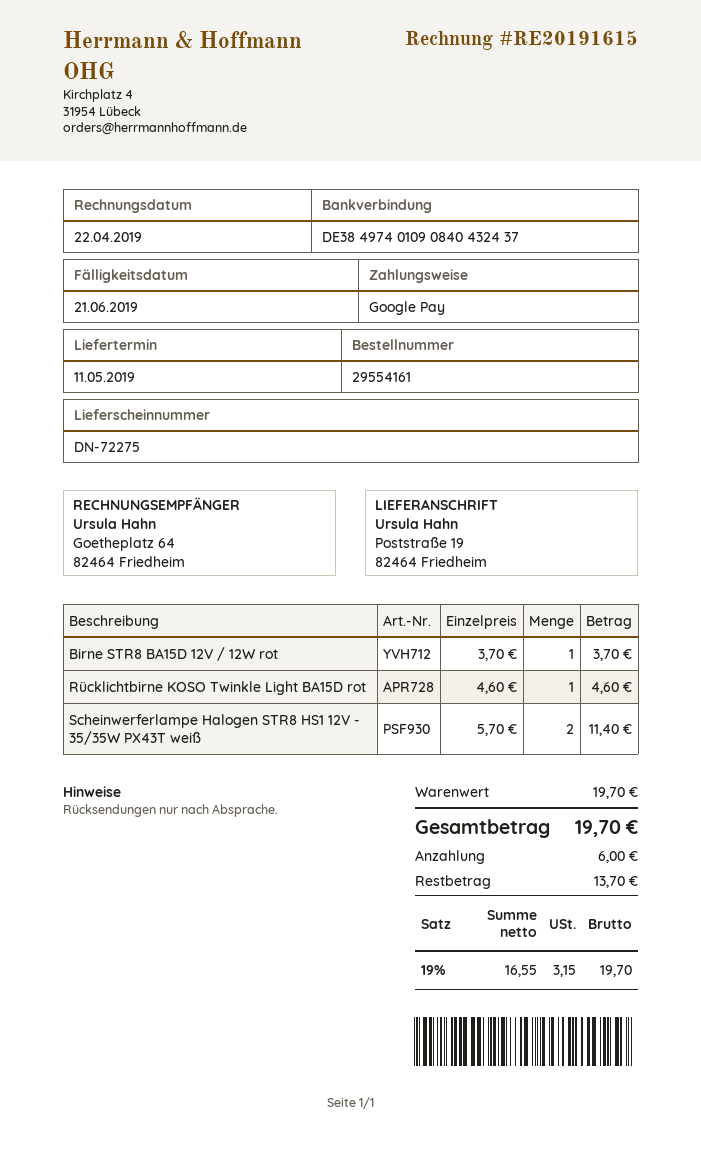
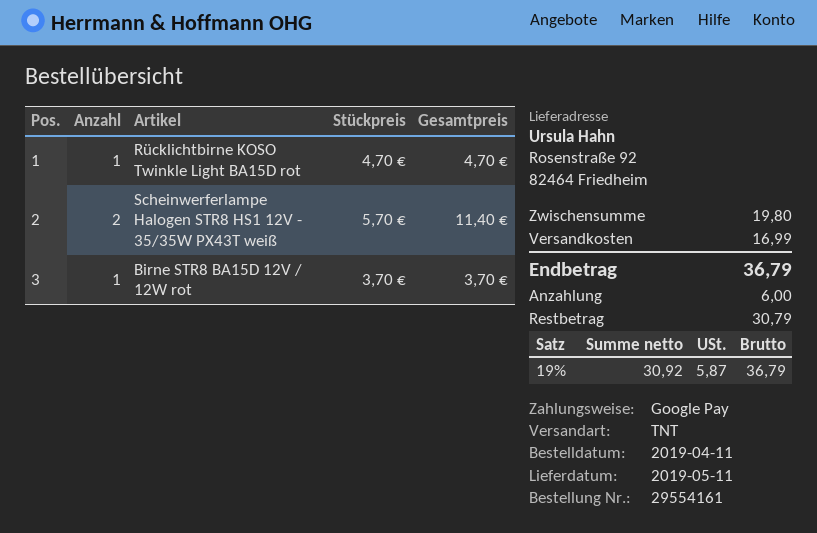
ship to: Poststraße 19, 82464 Friedheim -> Rosenstraße 92, 82464 Friedheim
Rücklichtbirne KOSO Twinkle Light BA15D rot: 1 x 4.60 = 4.60 -> 1 x 4.70 = 4.70
subtotal: 19.70 -> 19.80
shipping: none -> 16.99
net: 16.55 -> 30.92
tax: 19% = 3.15 -> 19% = 5.87
total: 19.70 -> 36.79
balance: 13.70 -> 30.79

